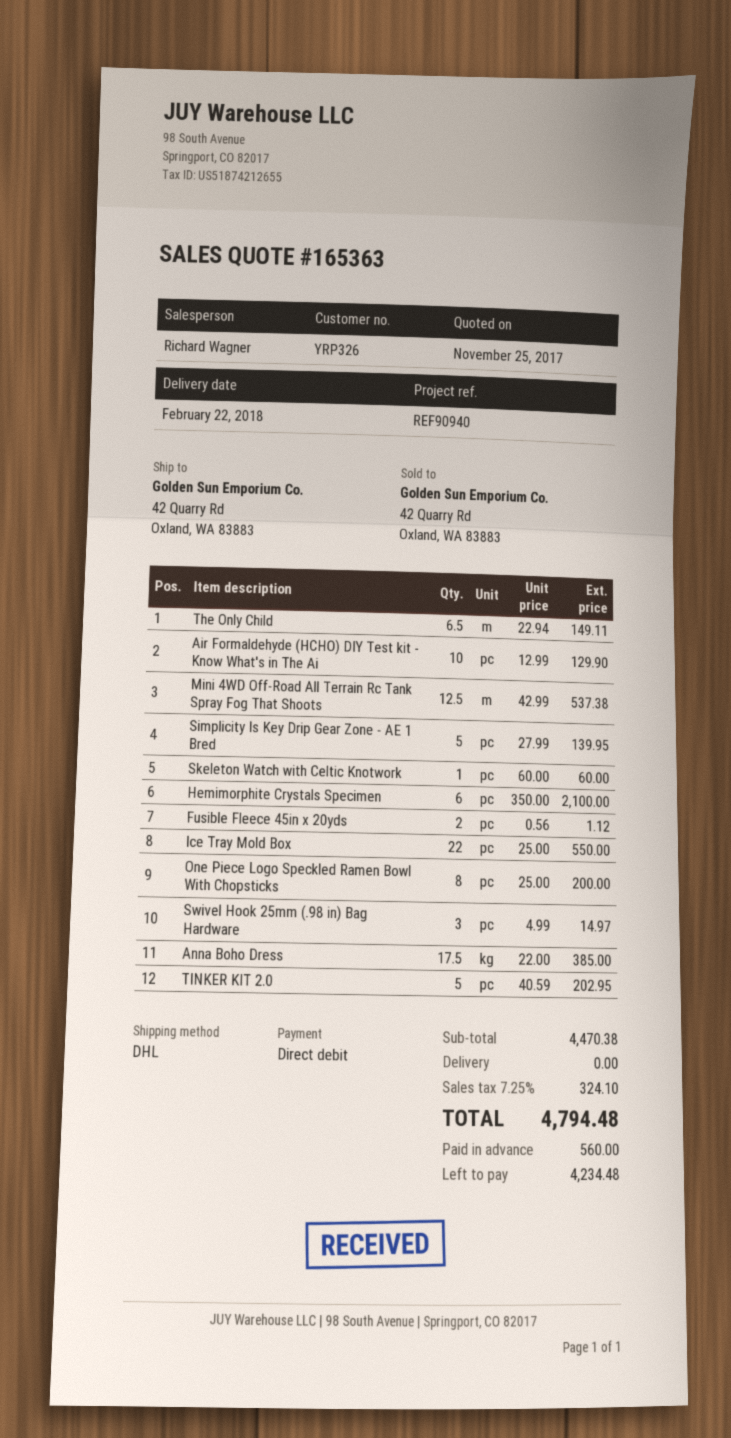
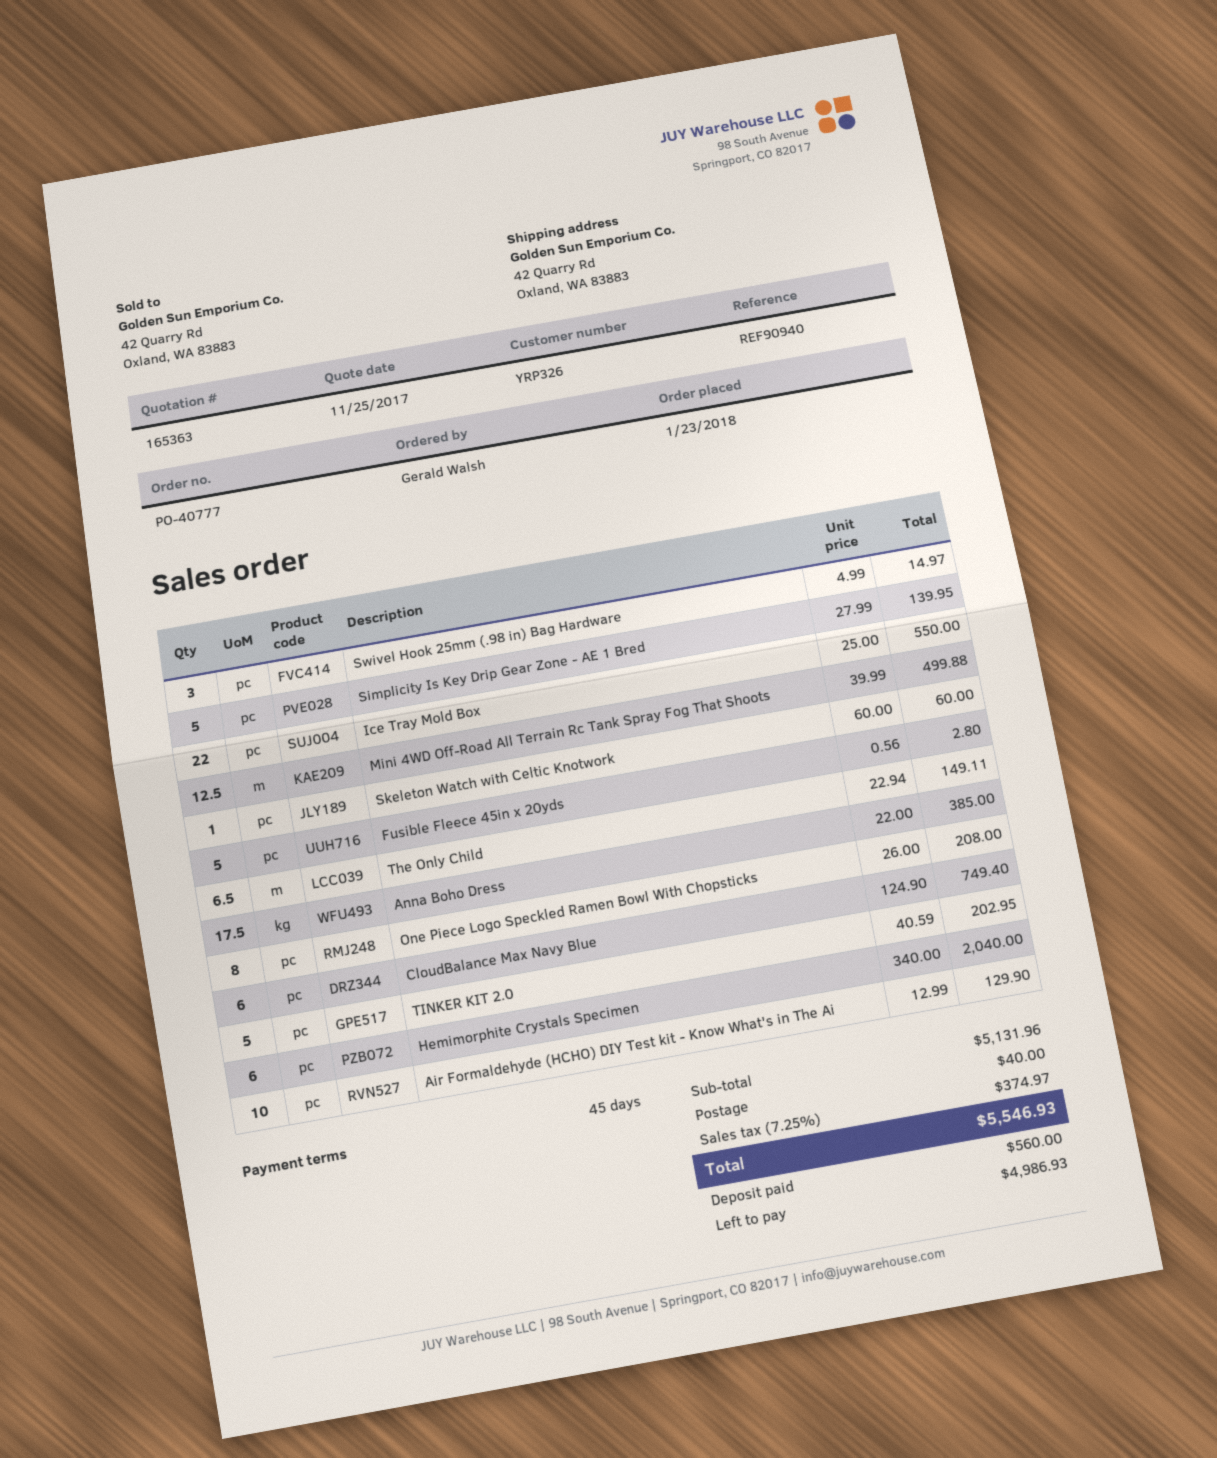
Mini 4WD Off-Road All Terrain Rc Tank Spray Fog That Shoots: 12.5 x 42.99 = 537.38 -> 12.5 x 39.99 = 499.88
Hemimorphite Crystals Specimen: 6 x 350.00 = 2100.00 -> 6 x 340.00 = 2040.00
Fusible Fleece 45in x 20yds: 2 x 0.56 = 1.12 -> 5 x 0.56 = 2.80
One Piece Logo Speckled Ramen Bowl With Chopsticks: 8 x 25.00 = 200.00 -> 8 x 26.00 = 208.00
CloudBalance Max Navy Blue: none -> 6 x 124.90 = 749.40
subtotal: 4470.38 -> 5131.96
shipping: 0.00 -> 40.00
tax: 7.25% = 324.10 -> 7.25% = 374.97
total: 4794.48 -> 5546.93
balance: 4234.48 -> 4986.93

